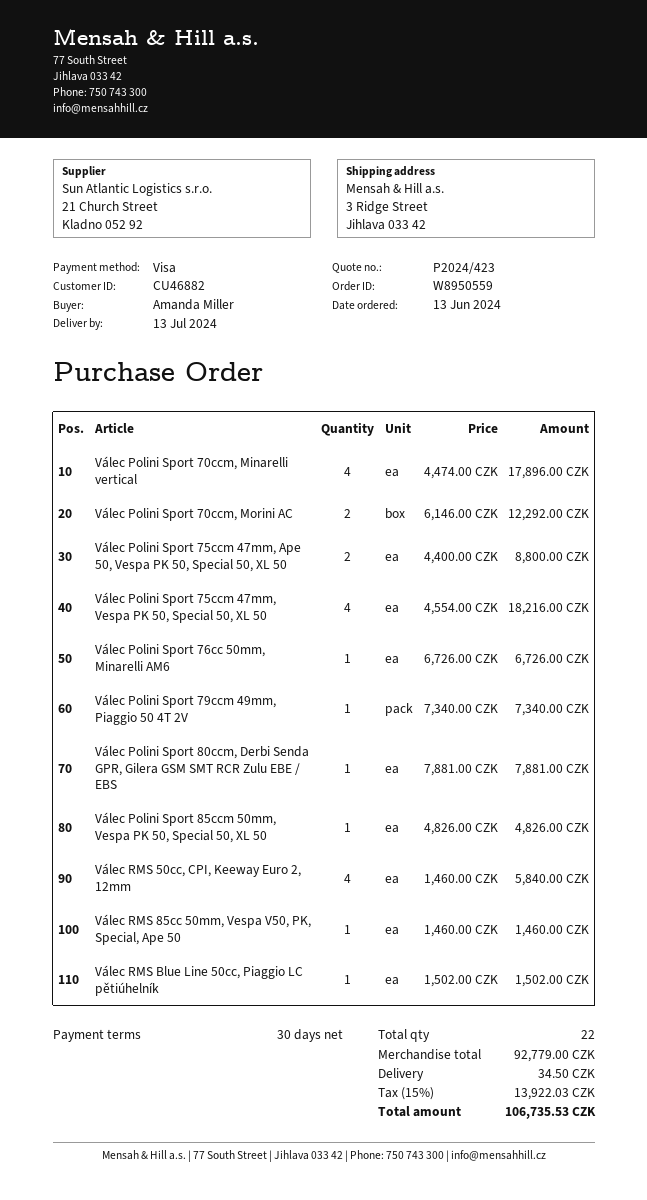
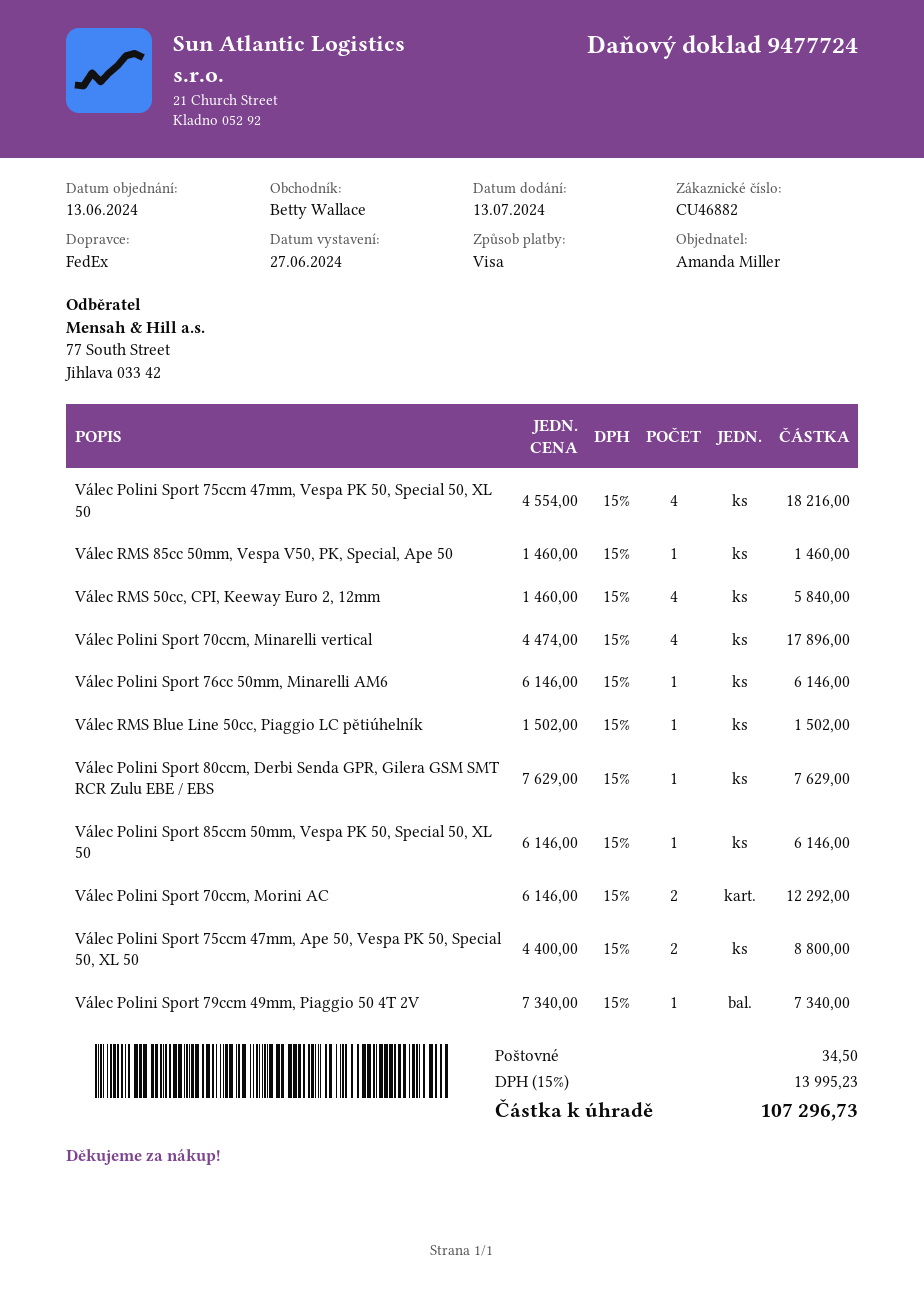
Válec Polini Sport 76cc 50mm, Minarelli AM6: 1 x 6726.00 = 6726.00 -> 1 x 6146.00 = 6146.00
Válec Polini Sport 80ccm, Derbi Senda GPR, Gilera GSM SMT RCR Zulu EBE / EBS: 1 x 7881.00 = 7881.00 -> 1 x 7629.00 = 7629.00
Válec Polini Sport 85ccm 50mm, Vespa PK 50, Special 50, XL 50: 1 x 4826.00 = 4826.00 -> 1 x 6146.00 = 6146.00
tax: 15% = 13922.03 -> 15% = 13995.23
total: 106735.53 -> 107296.73

